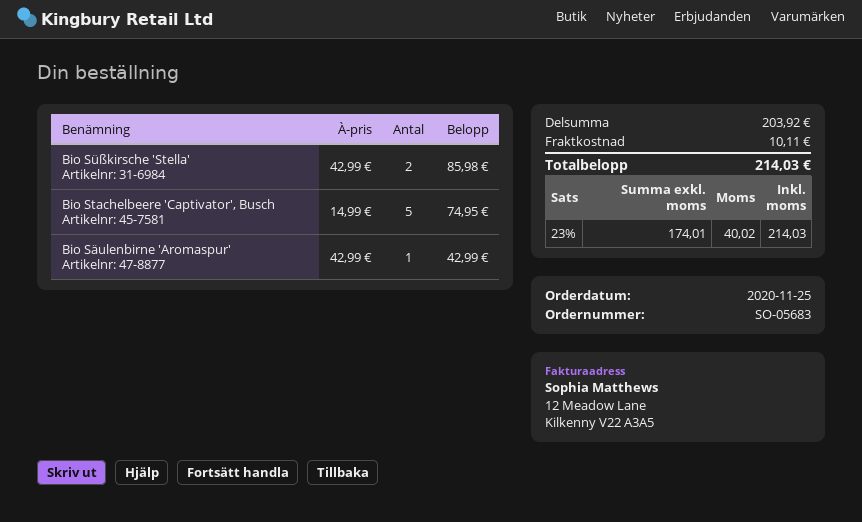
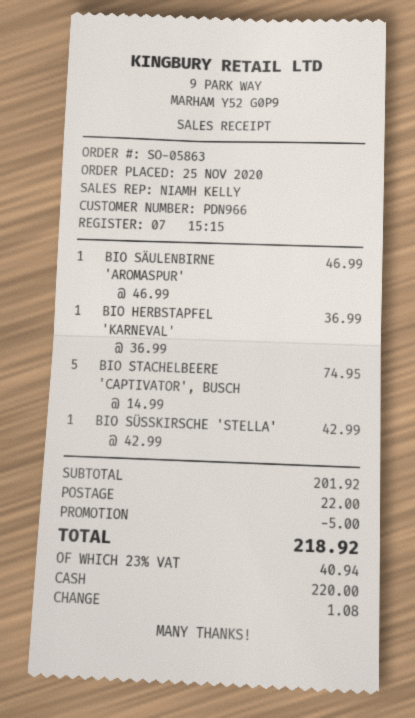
order number: SO-05683 -> SO-05863
Bio Süßkirsche 'Stella': 2 x 42.99 = 85.98 -> 1 x 42.99 = 42.99
Bio Säulenbirne 'Aromaspur': 1 x 42.99 = 42.99 -> 1 x 46.99 = 46.99
BIO HERBSTAPFEL 'KARNEVAL': none -> 1 x 36.99 = 36.99
subtotal: 203.92 -> 201.92
discount: none -> 5.00
shipping: 10.11 -> 22.00
tax: 23% = 40.02 -> 23% = 40.94
total: 214.03 -> 218.92

